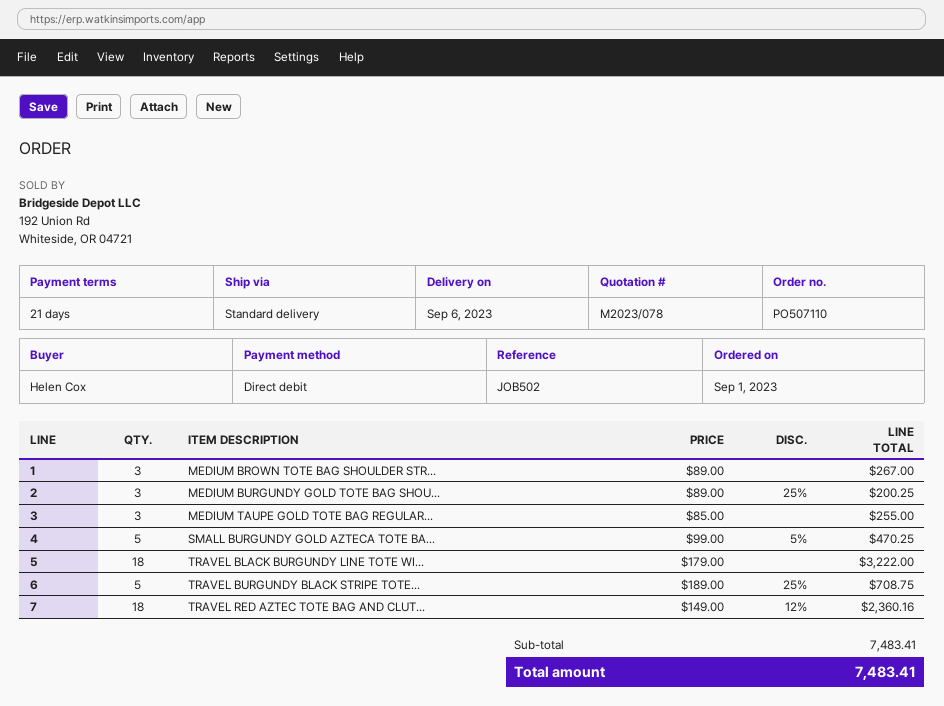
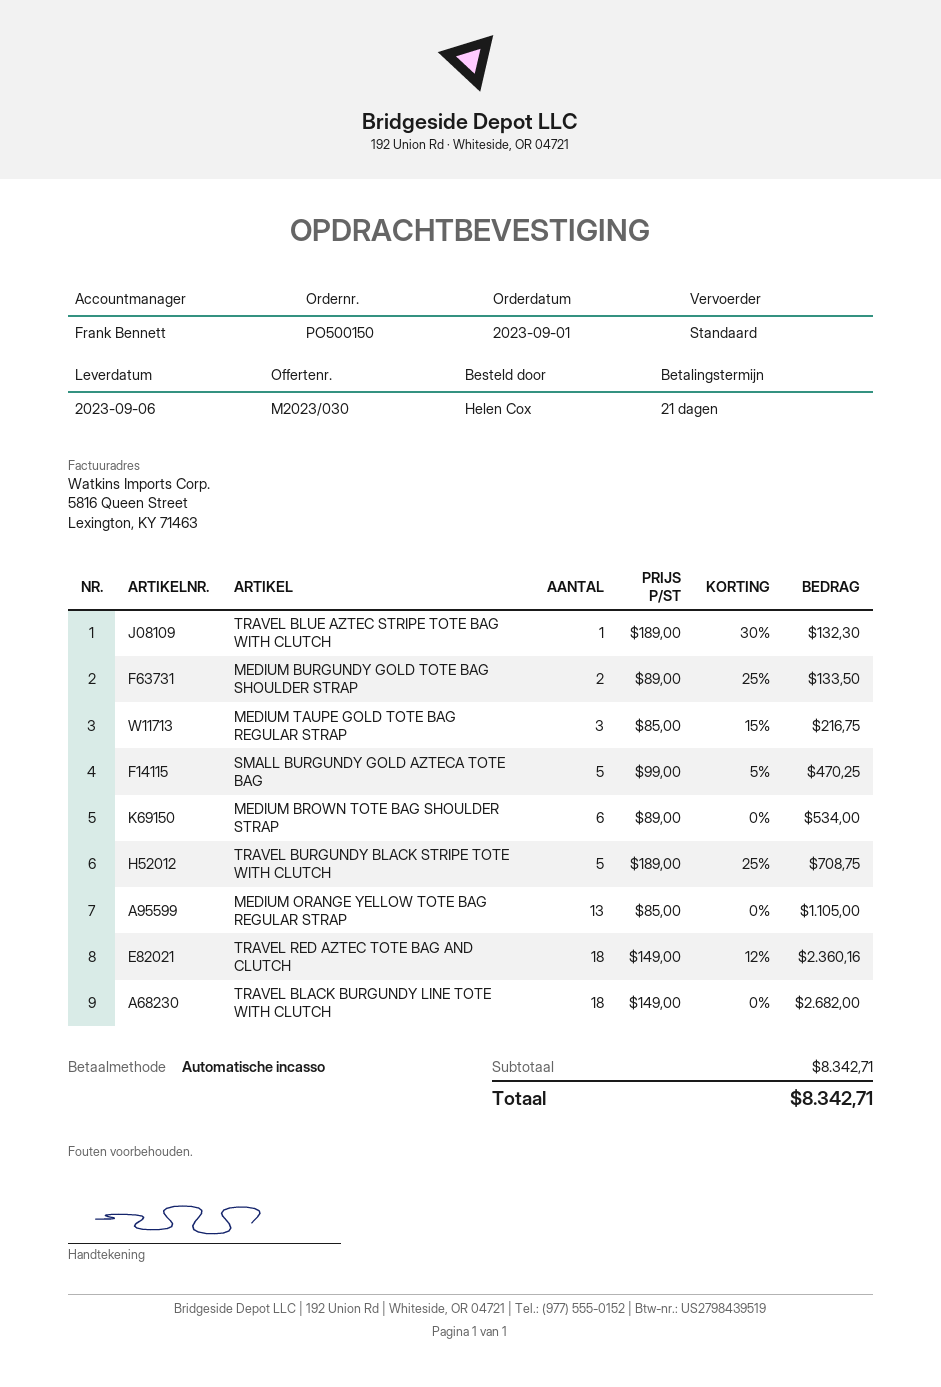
quote number: M2023/078 -> M2023/030
order number: PO507110 -> PO500150
MEDIUM BROWN TOTE BAG SHOULDER STR...: 3 x 89.00 = 267.00 -> 6 x 89.00 = 534.00
MEDIUM BURGUNDY GOLD TOTE BAG SHOU...: 3 x 89.00 - 25% = 200.25 -> 2 x 89.00 - 25% = 133.50
MEDIUM TAUPE GOLD TOTE BAG REGULAR...: 3 x 85.00 = 255.00 -> 3 x 85.00 - 15% = 216.75
TRAVEL BLACK BURGUNDY LINE TOTE WI...: 18 x 179.00 = 3222.00 -> 18 x 149.00 = 2682.00
TRAVEL BLUE AZTEC STRIPE TOTE BAG WITH CLUTCH: none -> 1 x 189.00 - 30% = 132.30
MEDIUM ORANGE YELLOW TOTE BAG REGULAR STRAP: none -> 13 x 85.00 = 1105.00
subtotal: 7483.41 -> 8342.71
total: 7483.41 -> 8342.71

